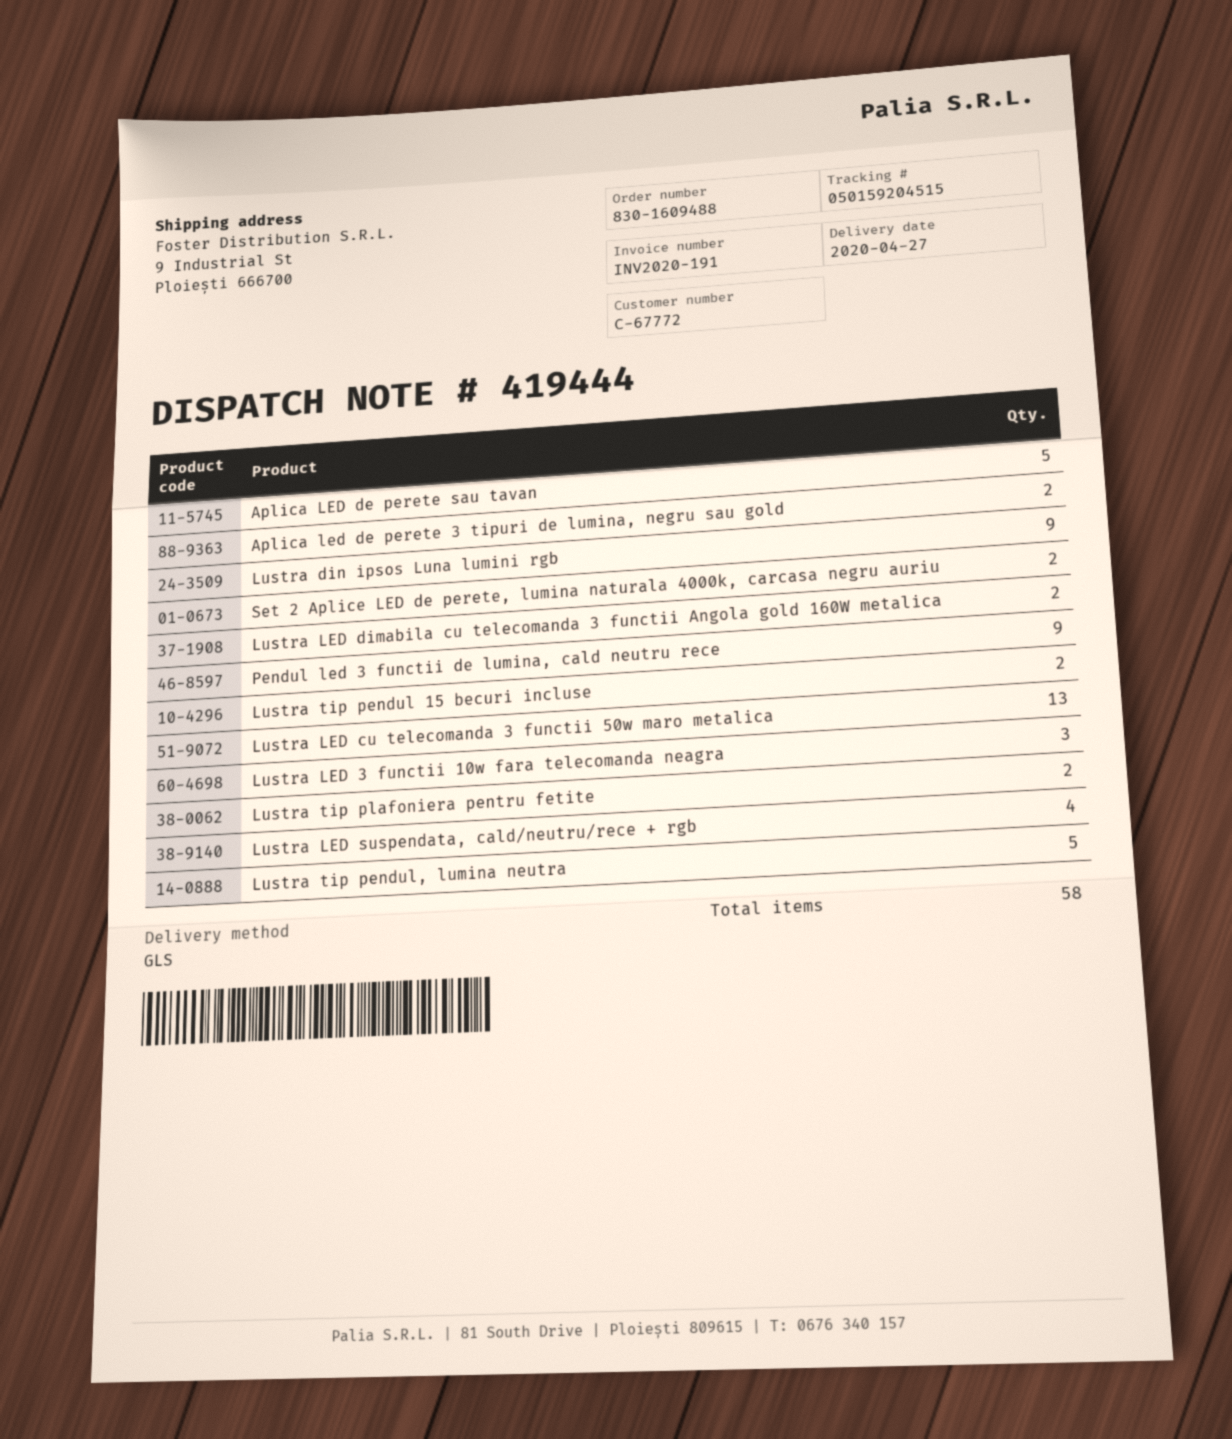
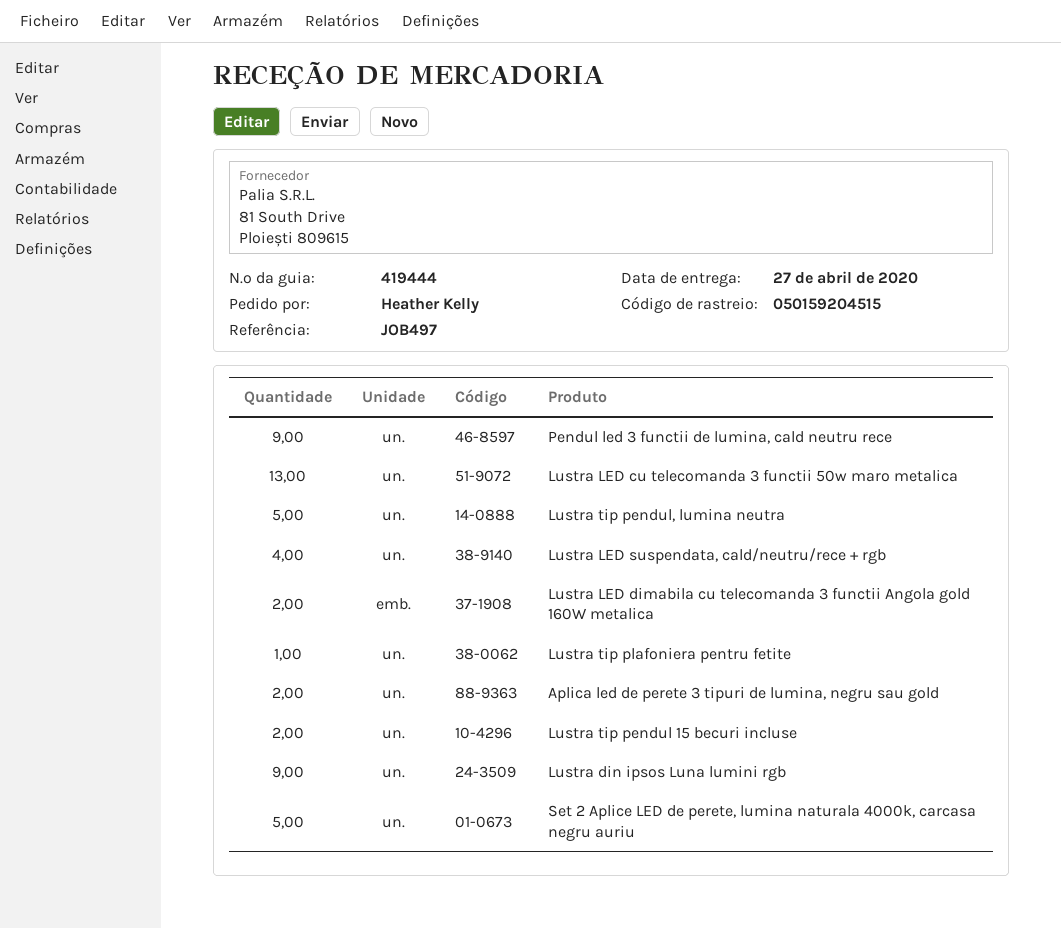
Aplica LED de perete sau tavan: 5 -> none
Set 2 Aplice LED de perete, lumina naturala 4000k, carcasa negru auriu: 2 -> 5
Lustra LED 3 functii 10w fara telecomanda neagra: 3 -> none
Lustra tip plafoniera pentru fetite: 2 -> 1

